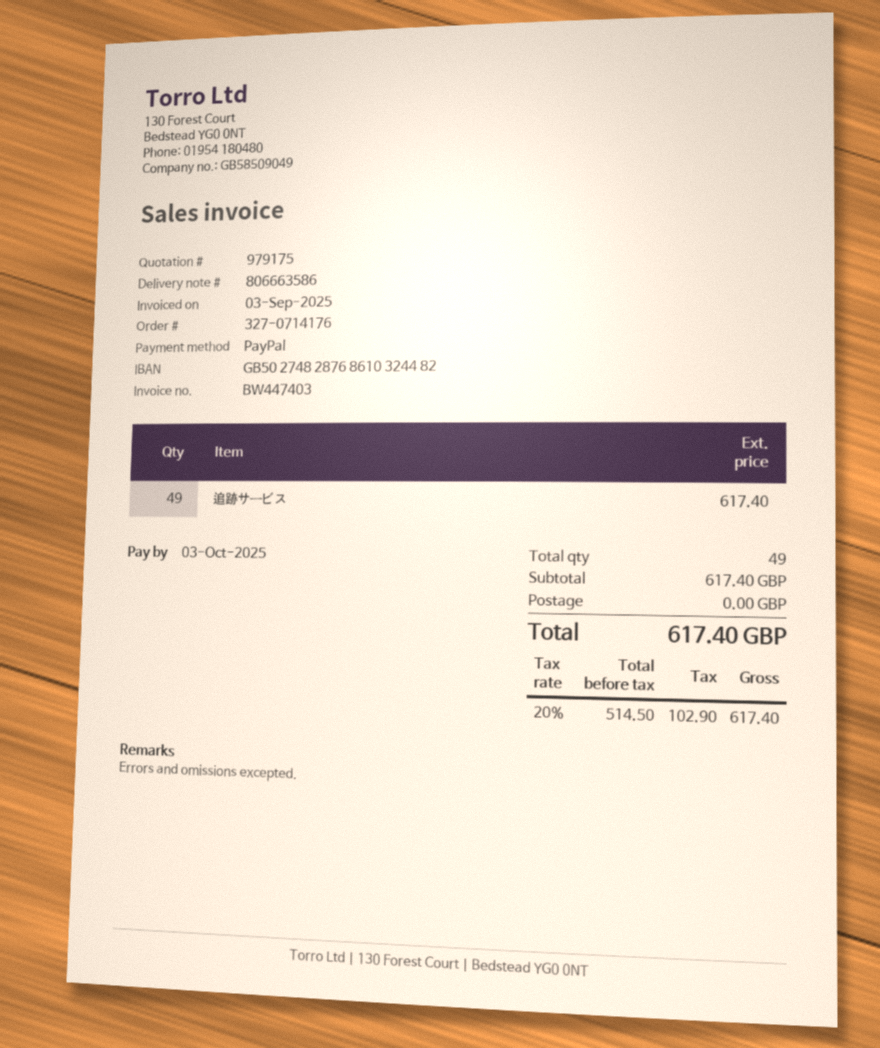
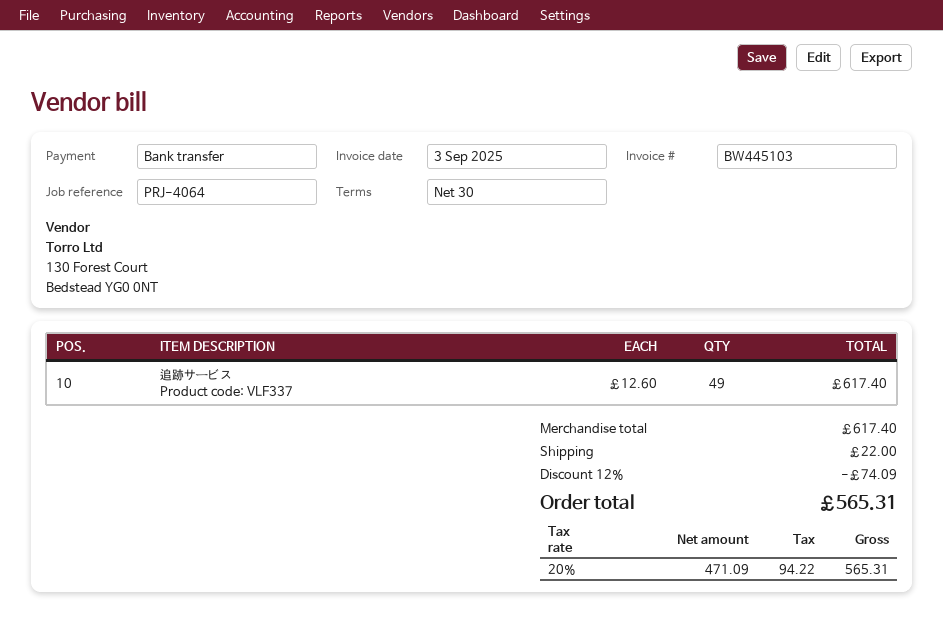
invoice number: BW447403 -> BW445103
payment method: PayPal -> bank transfer
discount: none -> 12% = 74.09
shipping: 0.00 -> 22.00
net: 514.50 -> 471.09
tax: 20% = 102.90 -> 20% = 94.22
total: 617.40 -> 565.31

